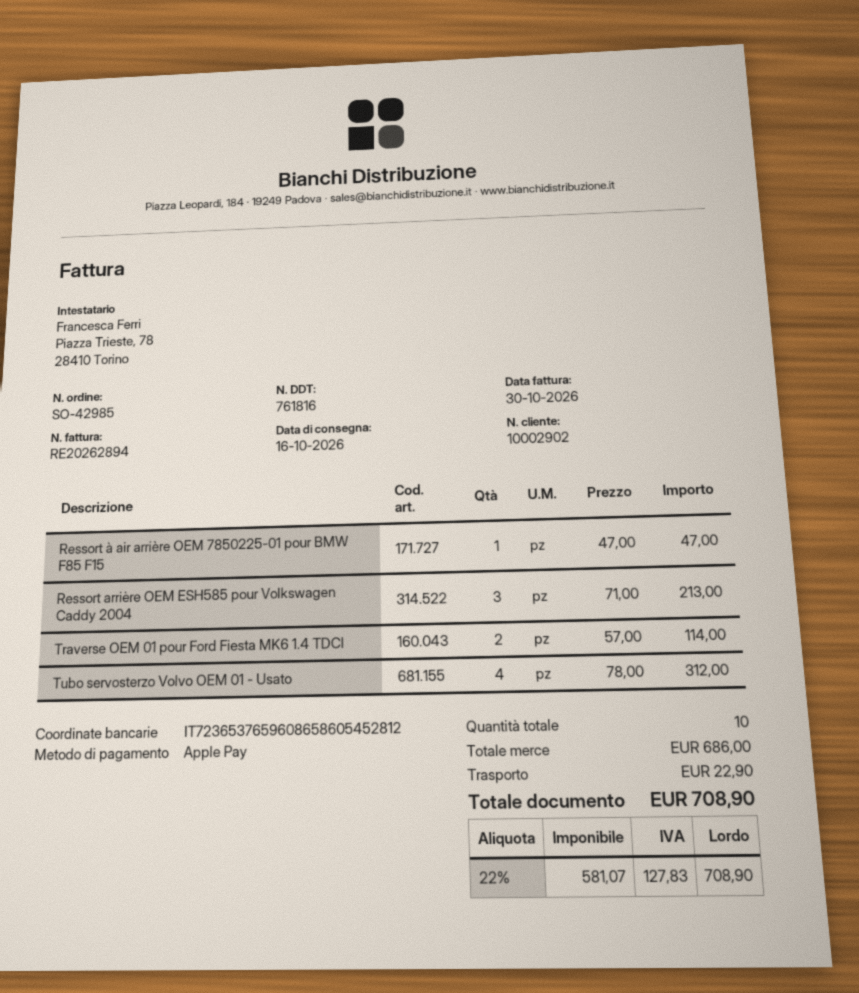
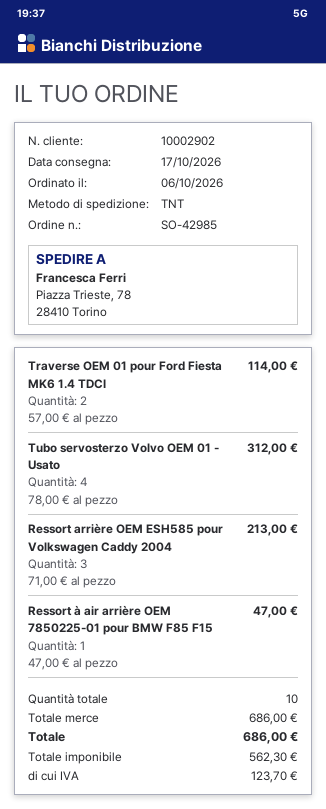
delivery date: 2026-10-16 -> 2026-10-17
shipping: 22.90 -> none
net: 581.07 -> 562.30
tax: 127.83 -> 123.70
total: 708.90 -> 686.00

